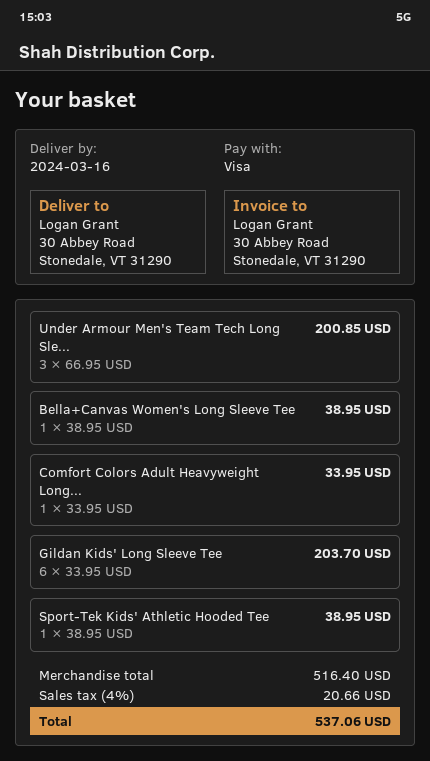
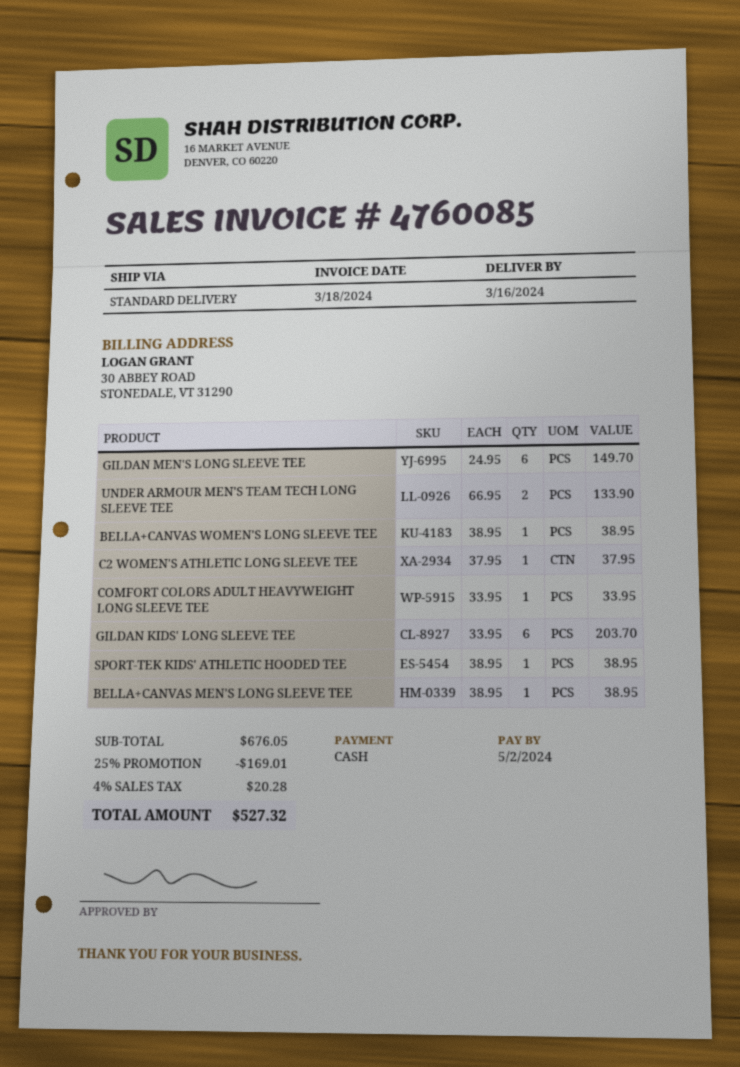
payment method: Visa -> cash
Under Armour Men's Team Tech Long Sle...: 3 x 66.95 = 200.85 -> 2 x 66.95 = 133.90
GILDAN MEN'S LONG SLEEVE TEE: none -> 6 x 24.95 = 149.70
C2 WOMEN'S ATHLETIC LONG SLEEVE TEE: none -> 1 x 37.95 = 37.95
BELLA+CANVAS MEN'S LONG SLEEVE TEE: none -> 1 x 38.95 = 38.95
subtotal: 516.40 -> 676.05
discount: none -> 25% = 169.01
tax: 4% = 20.66 -> 4% = 20.28
total: 537.06 -> 527.32

